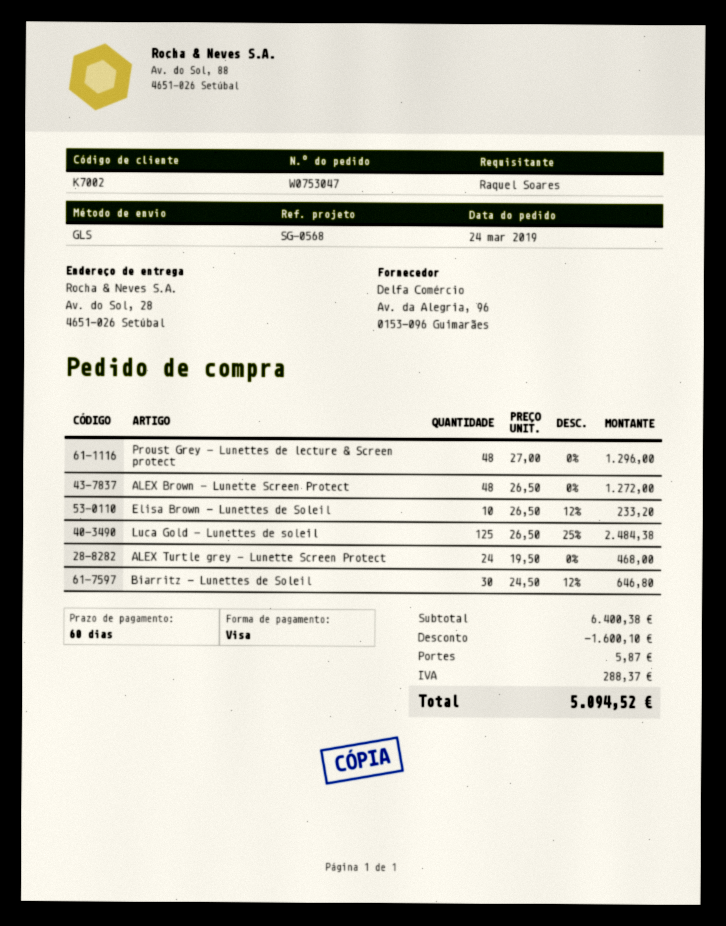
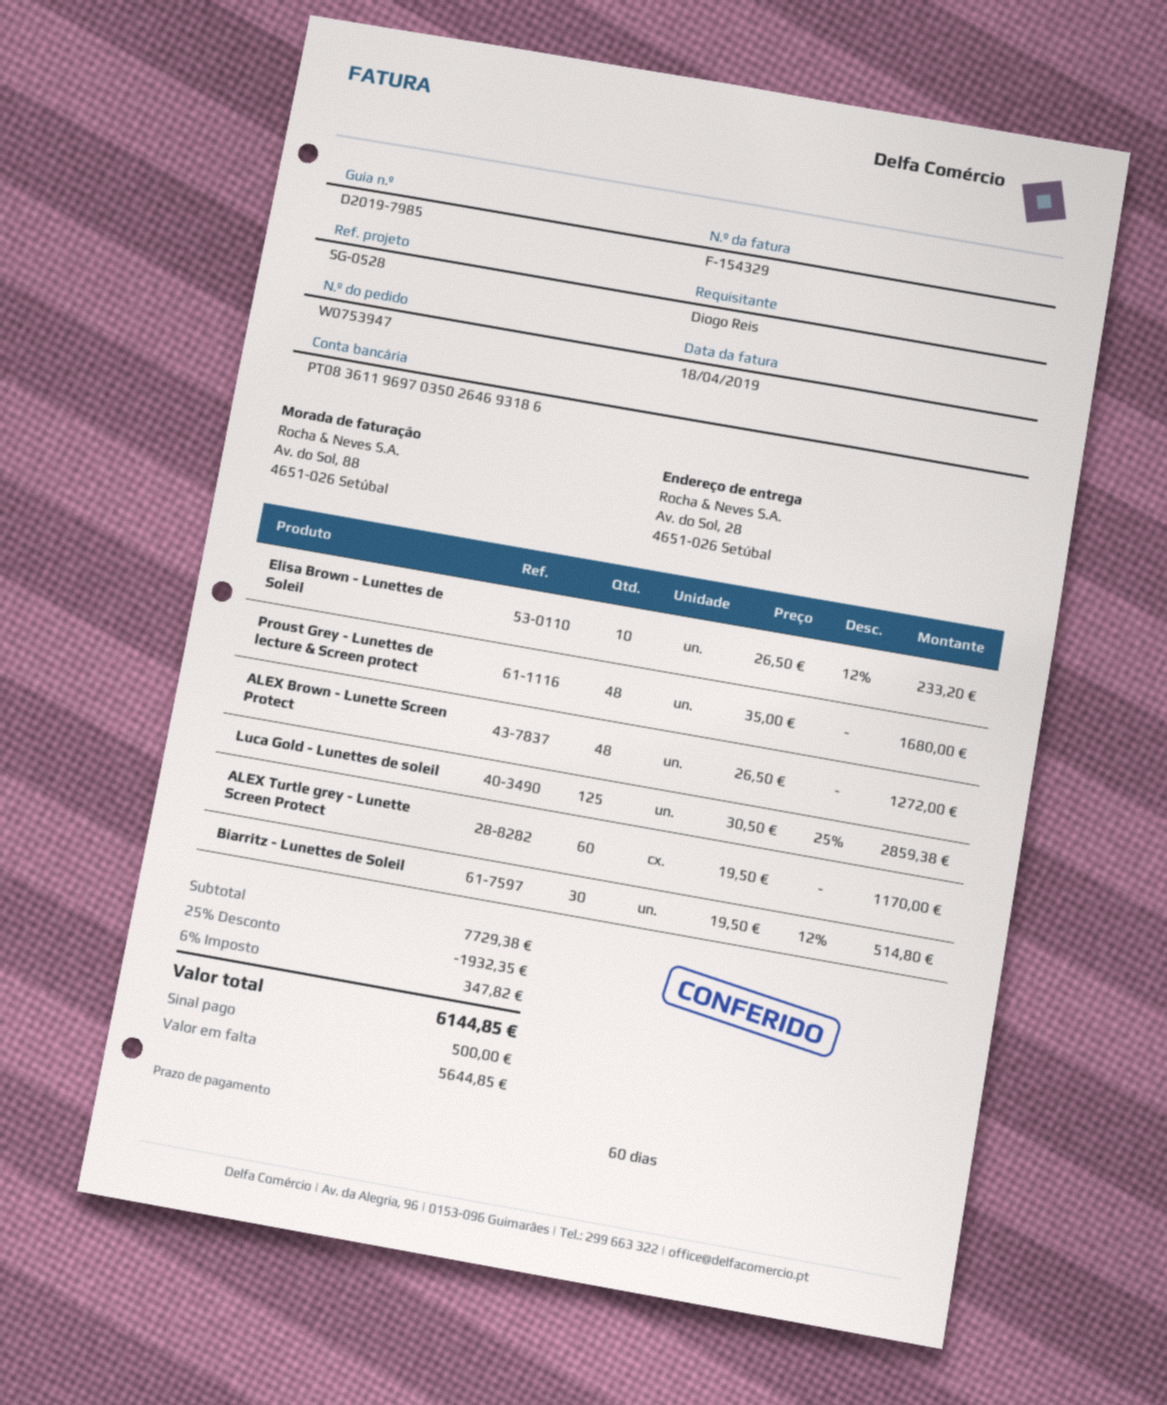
order number: W0753047 -> W0753947
reference: SG-0568 -> SG-0528
ordered by: Raquel Soares -> Diogo Reis
Proust Grey - Lunettes de lecture & Screen protect: 48 x 27.00 = 1296.00 -> 48 x 35.00 = 1680.00
Luca Gold - Lunettes de soleil: 125 x 26.50 - 25% = 2484.38 -> 125 x 30.50 - 25% = 2859.38
ALEX Turtle grey - Lunette Screen Protect: 24 x 19.50 = 468.00 -> 60 x 19.50 = 1170.00
Biarritz - Lunettes de Soleil: 30 x 24.50 - 12% = 646.80 -> 30 x 19.50 - 12% = 514.80
subtotal: 6400.38 -> 7729.38
discount: 1600.10 -> 1932.35
shipping: 5.87 -> none
tax: 288.37 -> 347.82
total: 5094.52 -> 6144.85

